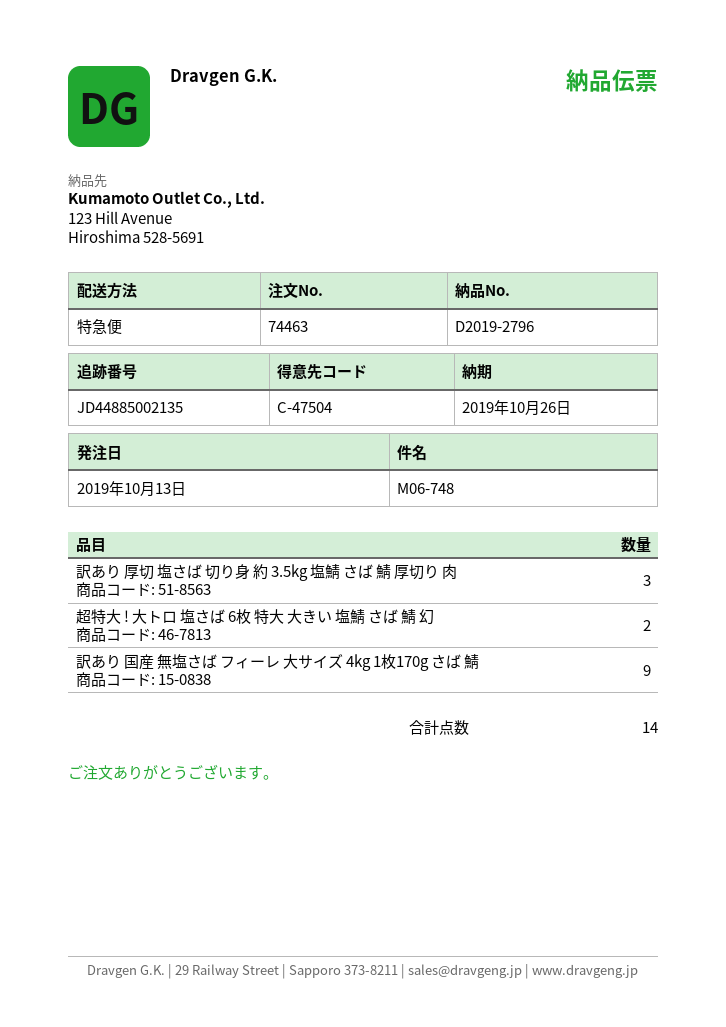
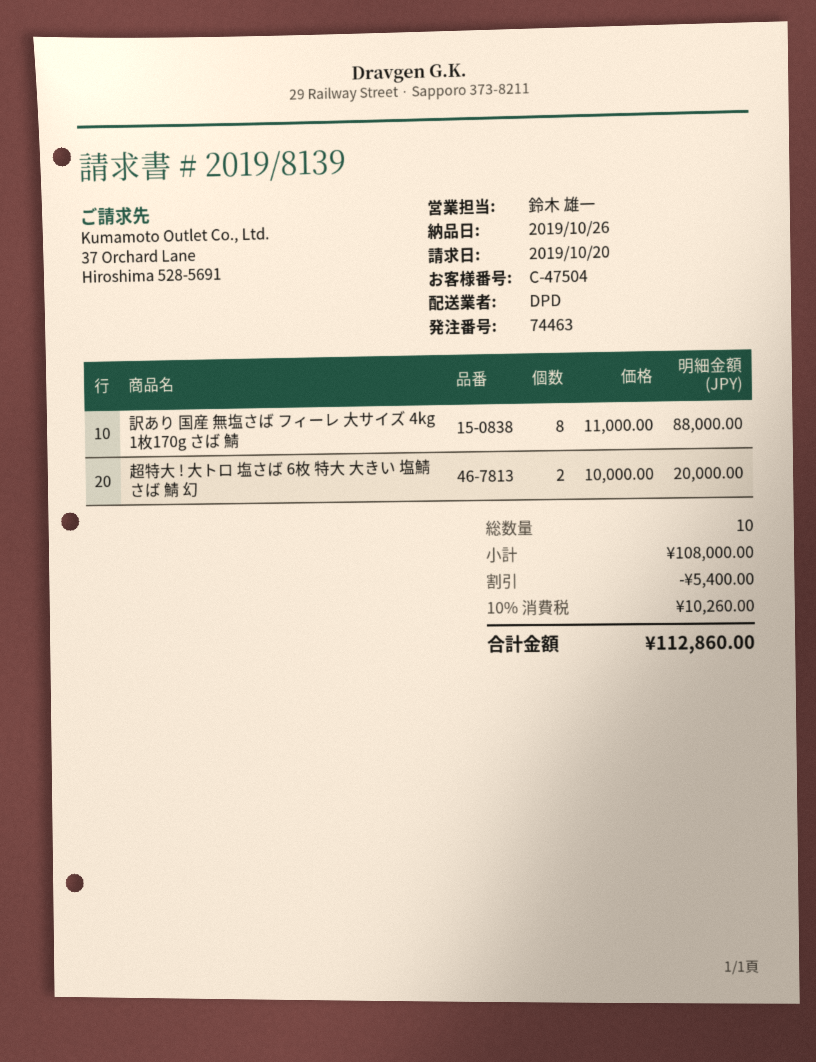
shipping method: express -> DPD
訳あり 厚切 塩さば 切り身 約 3.5kg 塩鯖 さば 鯖 厚切り 肉: 3 -> none
訳あり 国産 無塩さば フィーレ 大サイズ 4kg 1枚170g さば 鯖: 9 -> 8
total quantity: 14 -> 10

